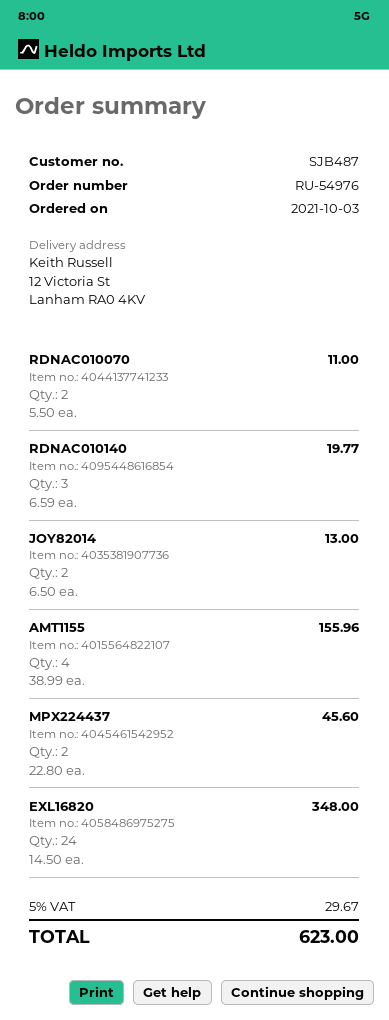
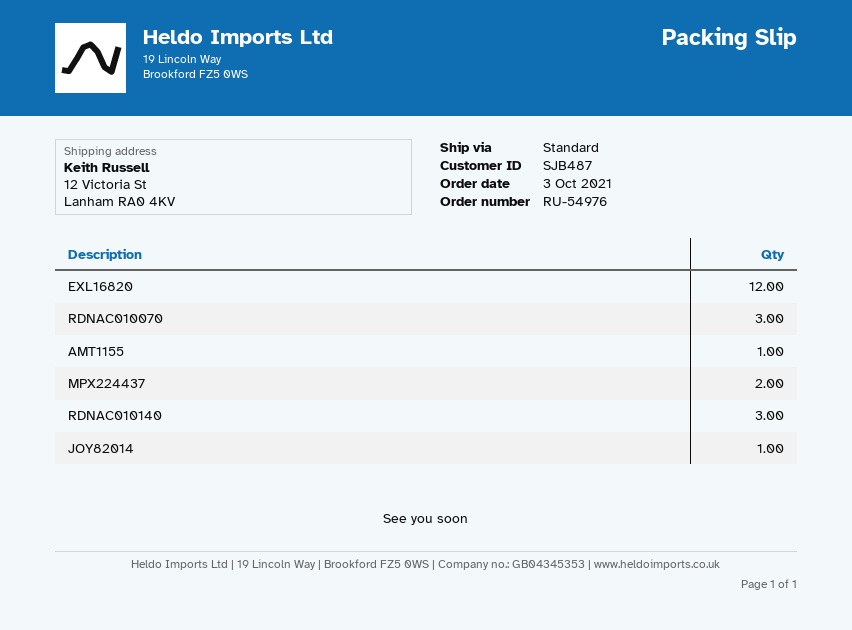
RDNAC010070: 2 -> 3
JOY82014: 2 -> 1
AMT1155: 4 -> 1
EXL16820: 24 -> 12

